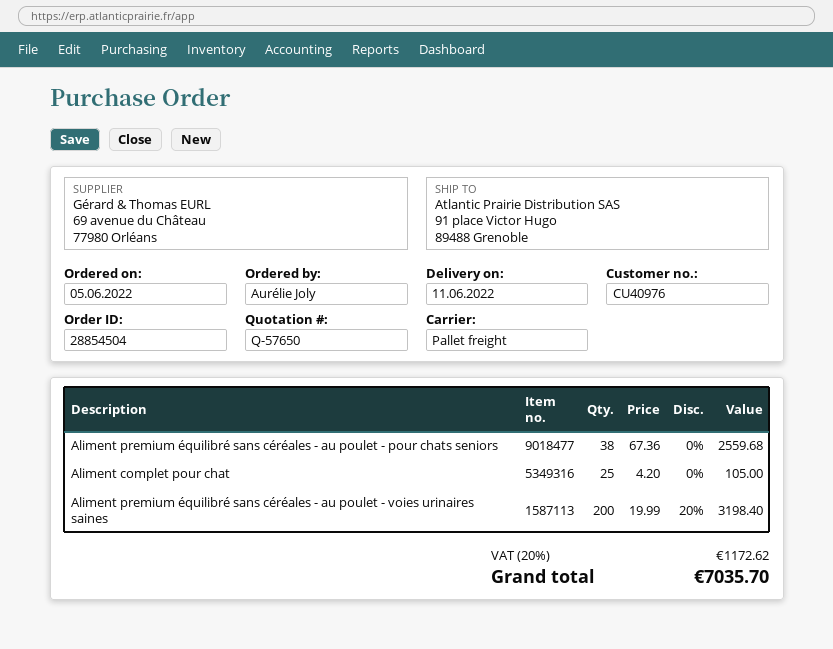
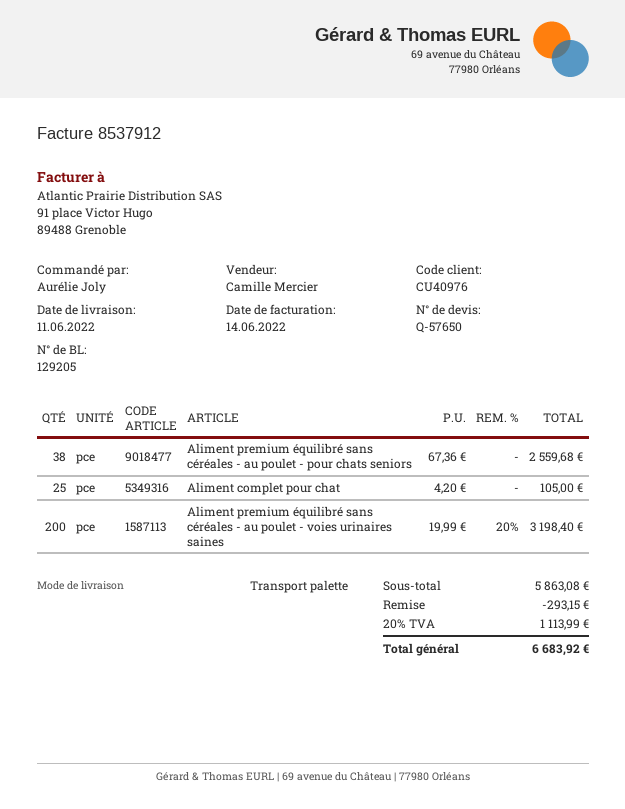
discount: none -> 293.15
tax: 20% = 1172.62 -> 20% = 1113.99
total: 7035.70 -> 6683.92

